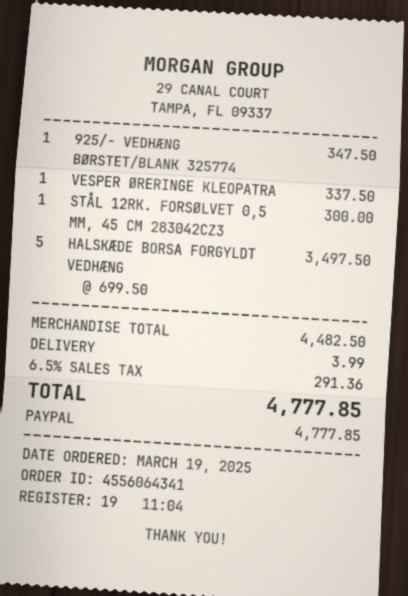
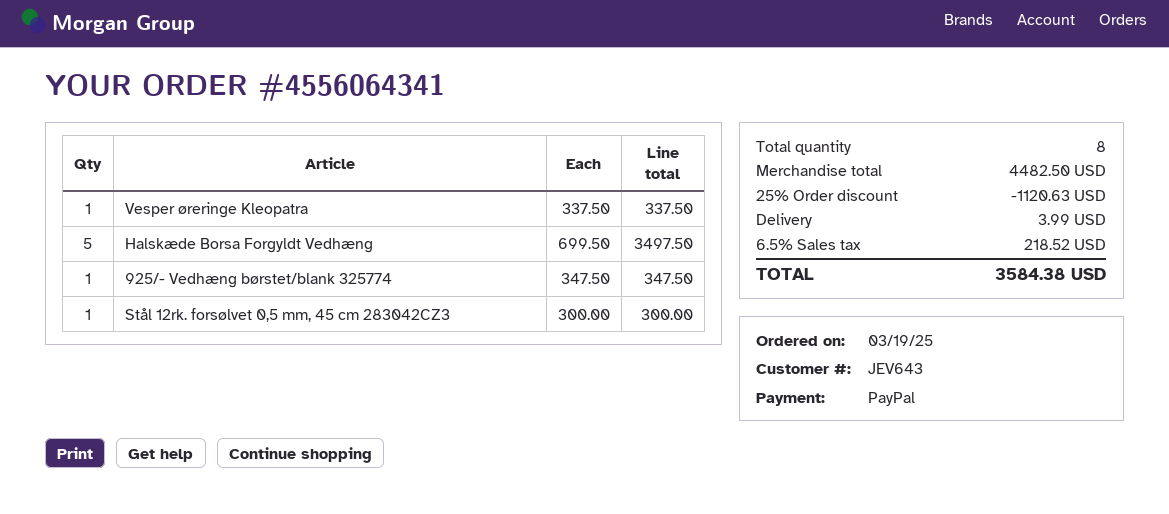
discount: none -> 25% = 1120.63
tax: 6.5% = 291.36 -> 6.5% = 218.52
total: 4777.85 -> 3584.38

